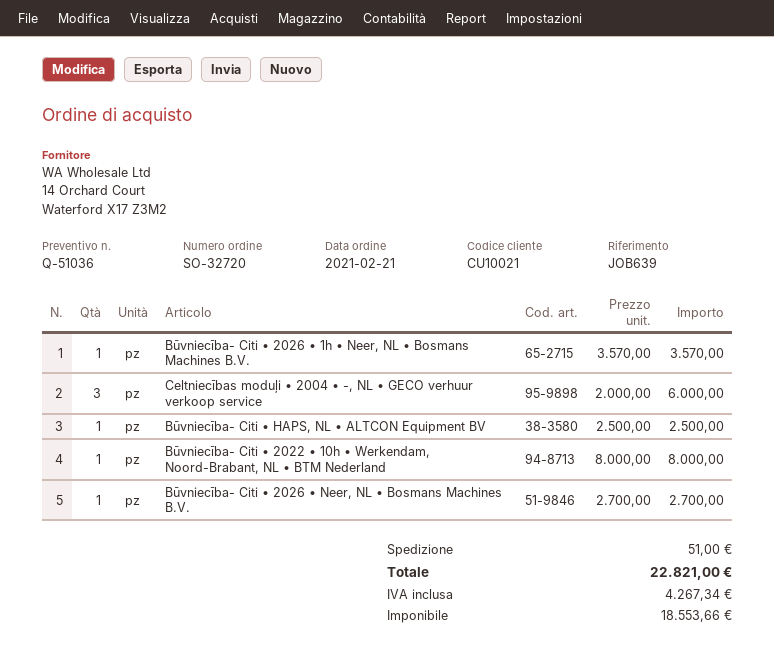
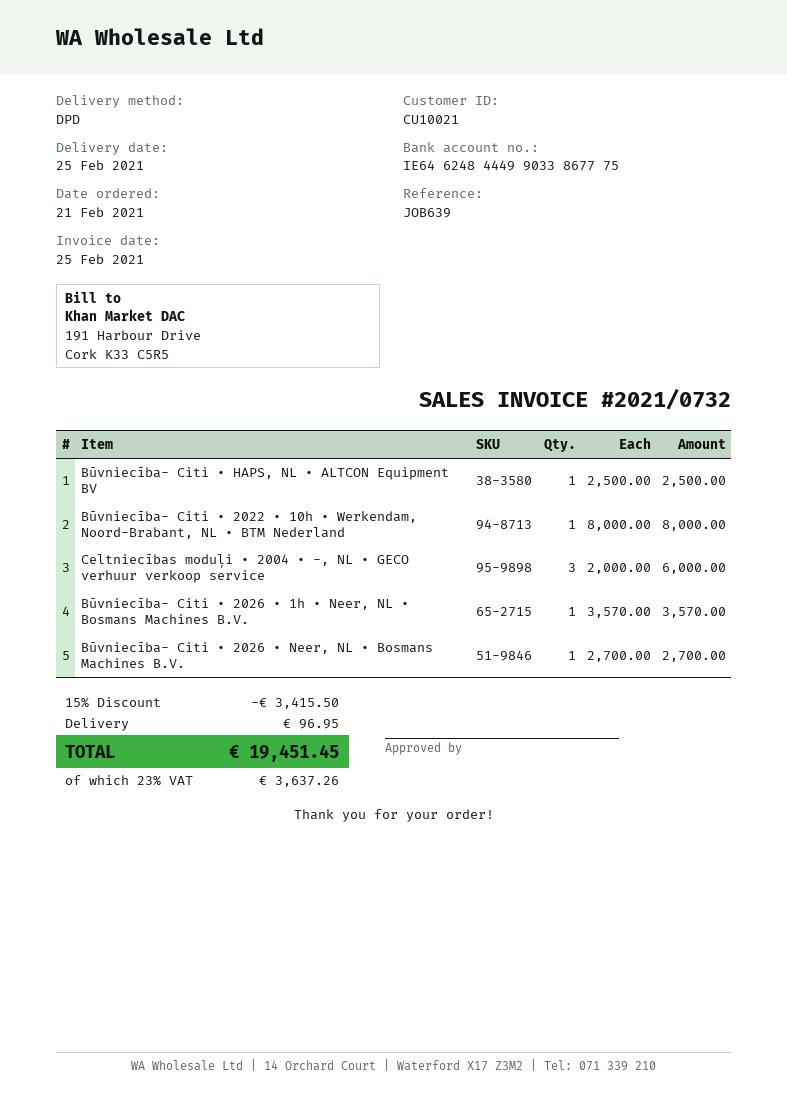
discount: none -> 15% = 3415.50
shipping: 51.00 -> 96.95
tax: 4267.34 -> 3637.26
total: 22821.00 -> 19451.45

